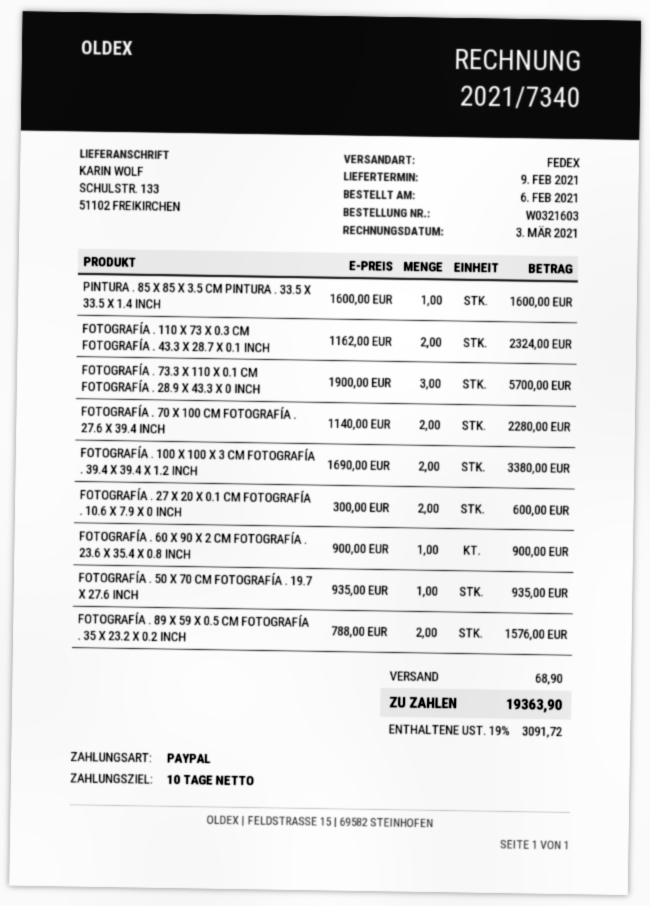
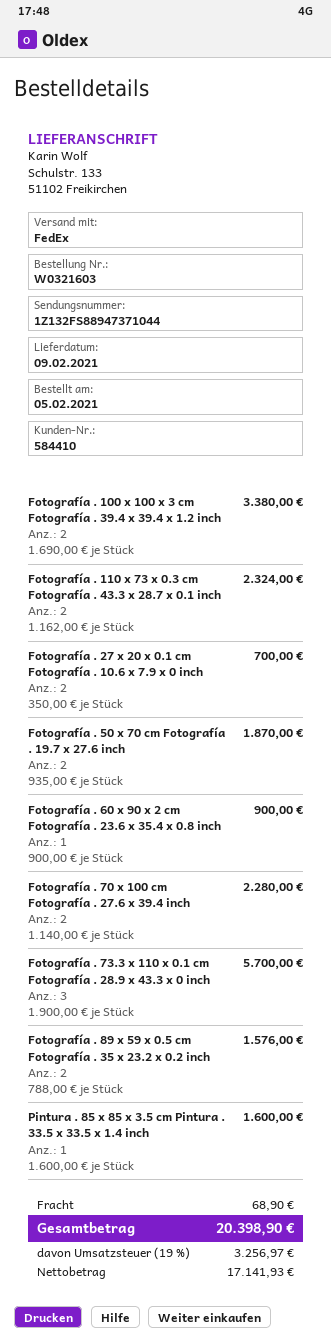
order date: 2021-02-06 -> 2021-02-05
FOTOGRAFÍA . 27 X 20 X 0.1 CM FOTOGRAFÍA . 10.6 X 7.9 X 0 INCH: 2 x 300.00 = 600.00 -> 2 x 350.00 = 700.00
FOTOGRAFÍA . 50 X 70 CM FOTOGRAFÍA . 19.7 X 27.6 INCH: 1 x 935.00 = 935.00 -> 2 x 935.00 = 1870.00
tax: 19% = 3091.72 -> 19% = 3256.97
total: 19363.90 -> 20398.90

